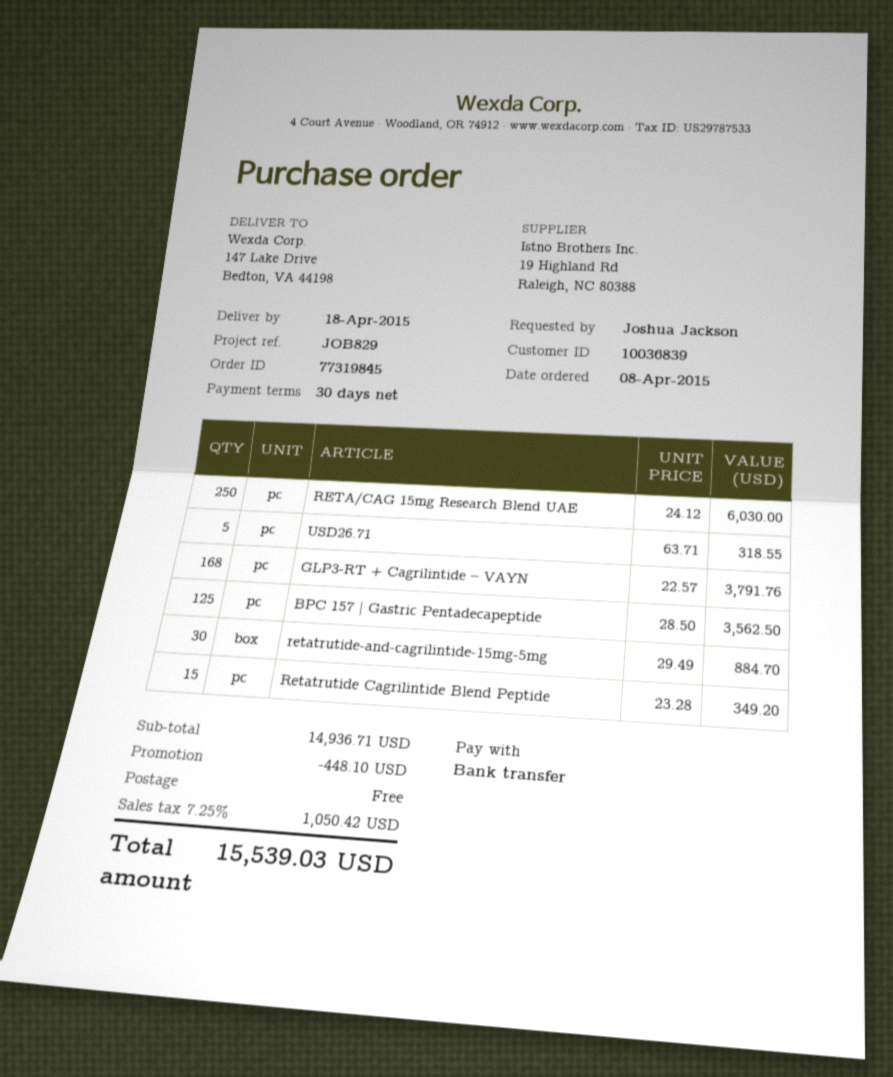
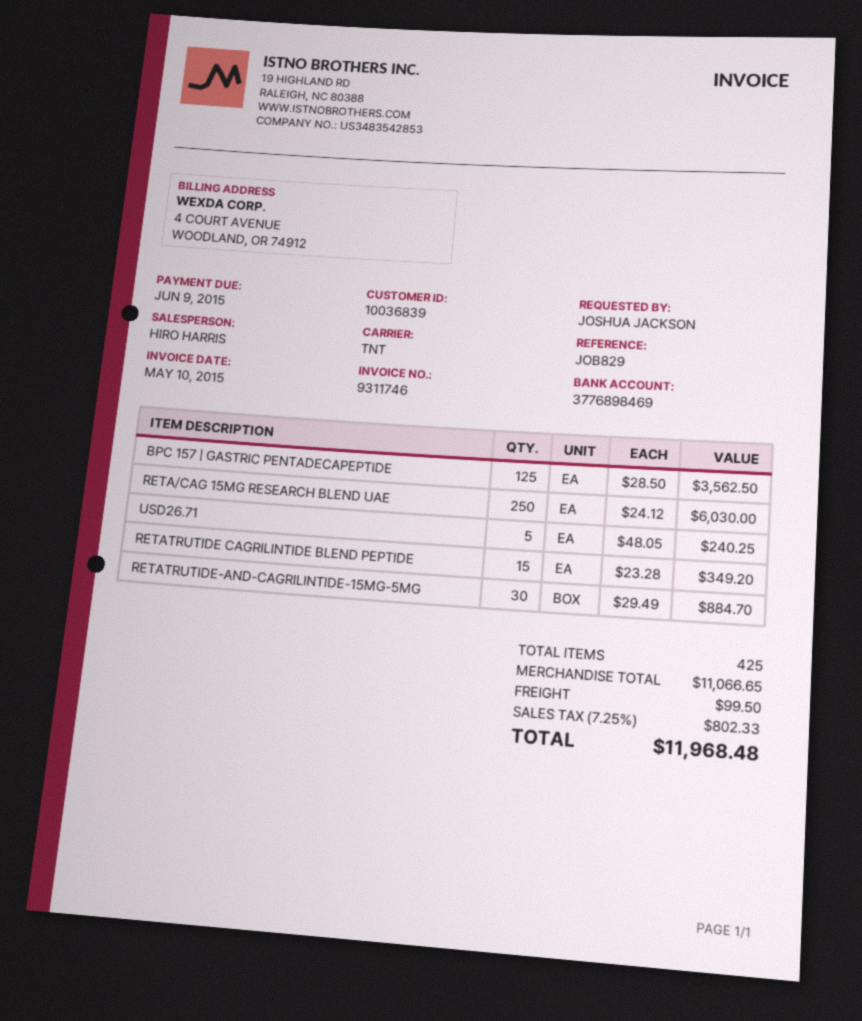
USD26.71: 5 x 63.71 = 318.55 -> 5 x 48.05 = 240.25
GLP3-RT + Cagrilintide – VAYN: 168 x 22.57 = 3791.76 -> none
subtotal: 14936.71 -> 11066.65
discount: 448.10 -> none
shipping: 0.00 -> 99.50
tax: 7.25% = 1050.42 -> 7.25% = 802.33
total: 15539.03 -> 11968.48

